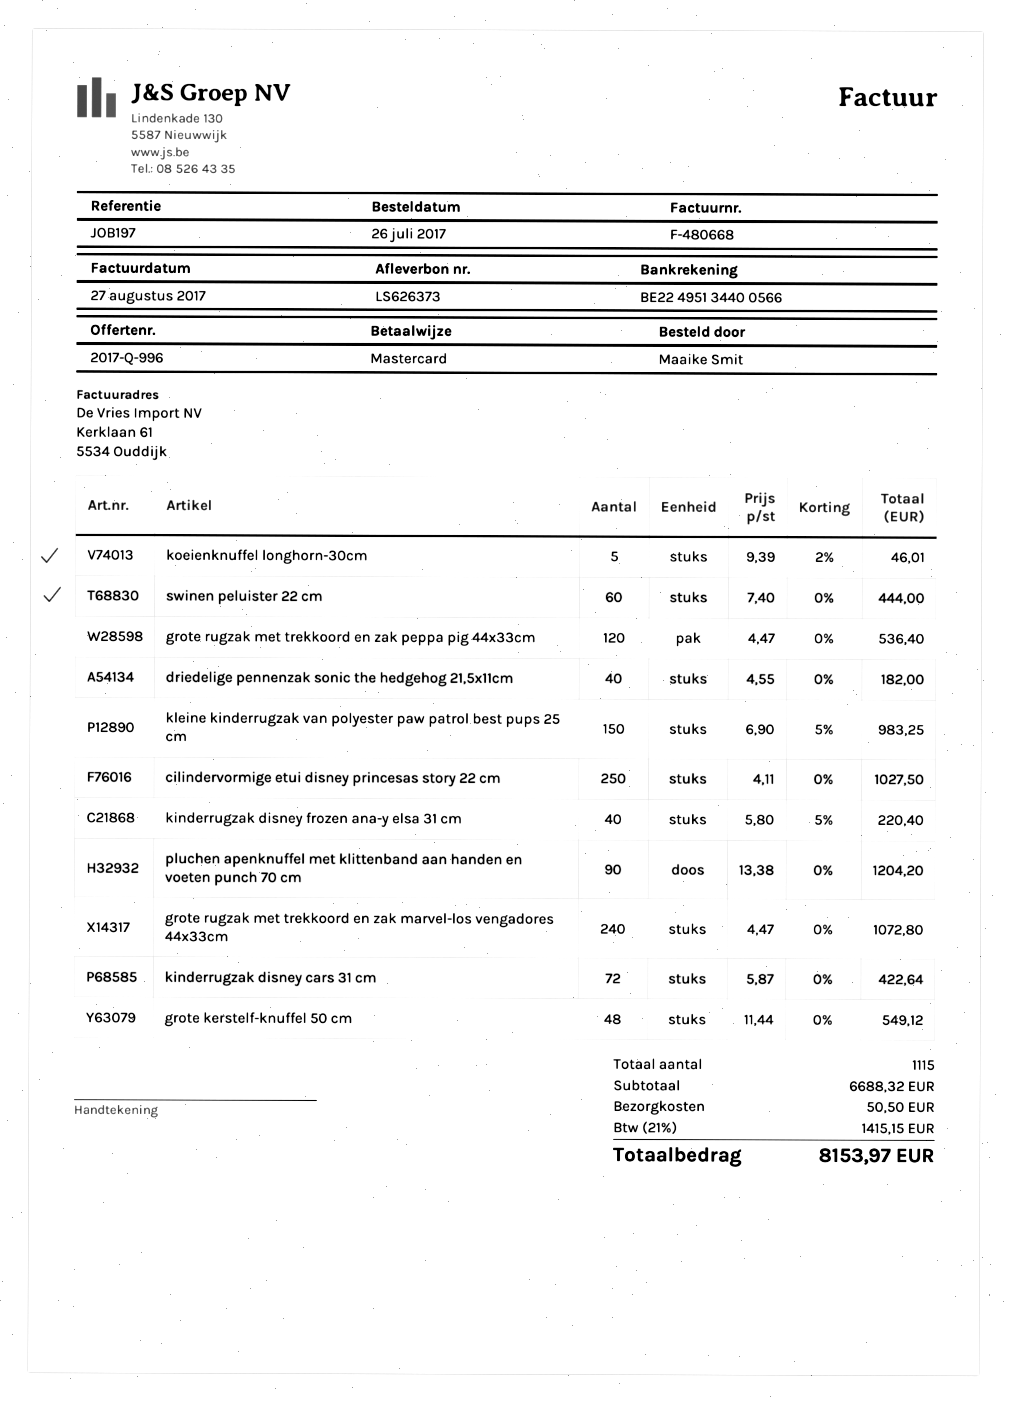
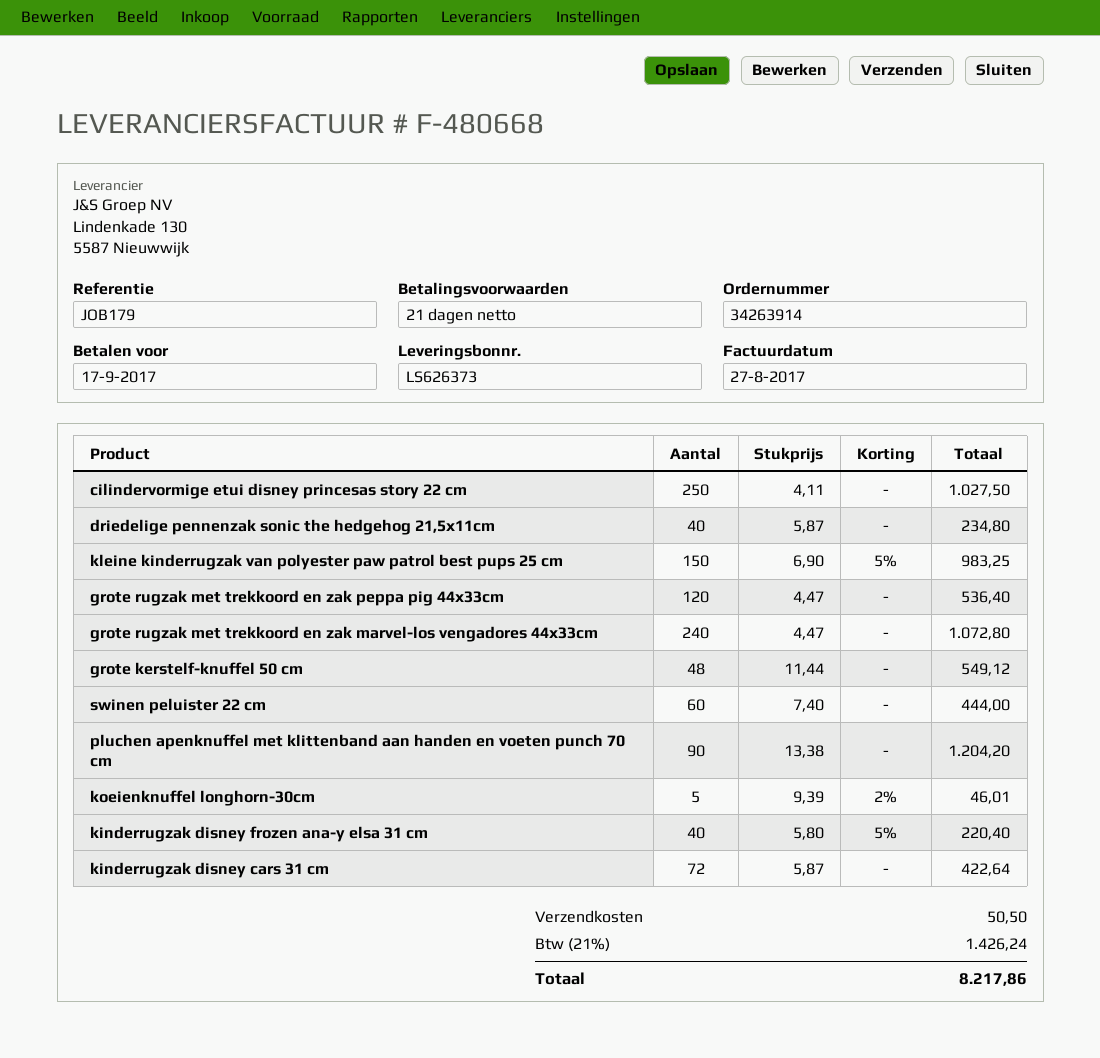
reference: JOB197 -> JOB179
driedelige pennenzak sonic the hedgehog 21,5x11cm: 40 x 4.55 = 182.00 -> 40 x 5.87 = 234.80
tax: 21% = 1415.15 -> 21% = 1426.24
total: 8153.97 -> 8217.86

